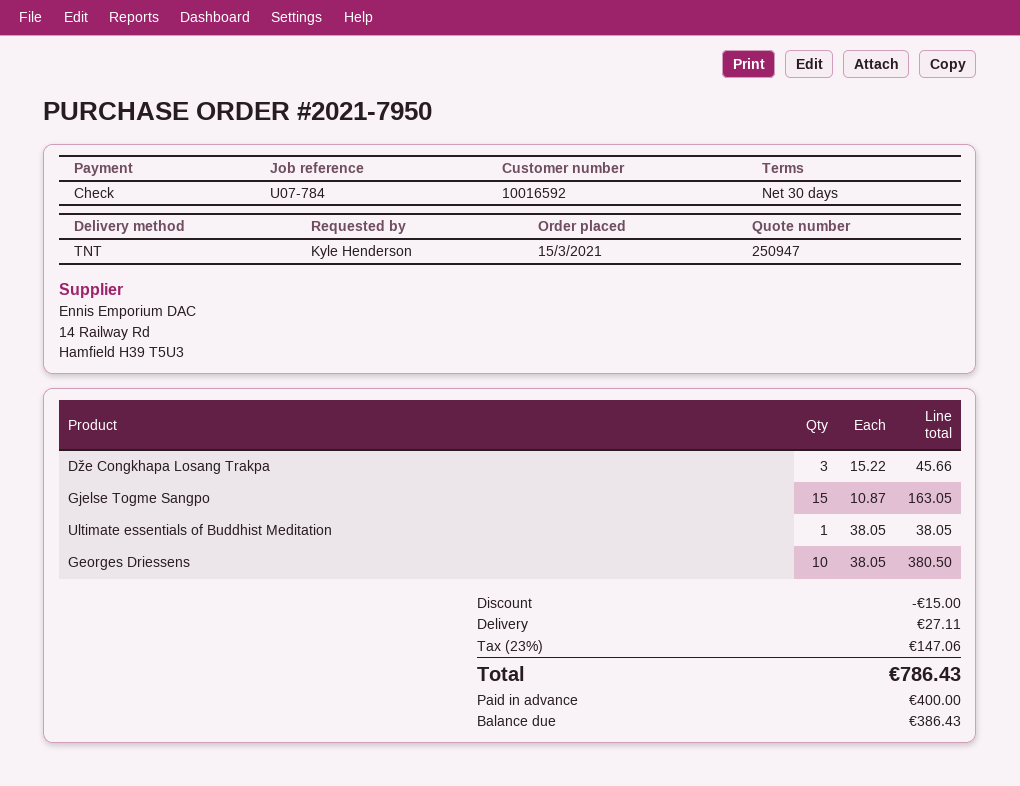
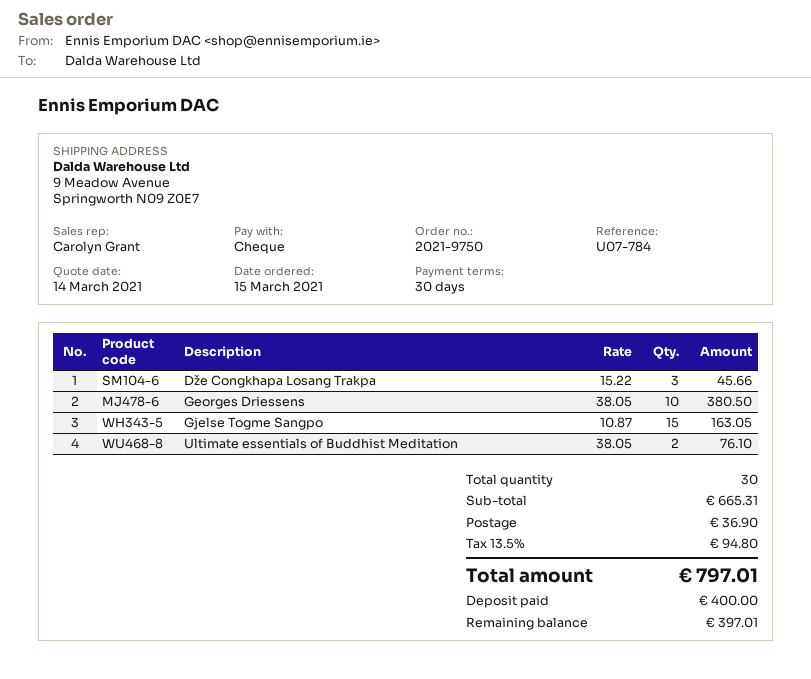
order number: 2021-7950 -> 2021-9750
Ultimate essentials of Buddhist Meditation: 1 x 38.05 = 38.05 -> 2 x 38.05 = 76.10
discount: 15.00 -> none
shipping: 27.11 -> 36.90
tax: 23% = 147.06 -> 13.5% = 94.80
total: 786.43 -> 797.01
balance: 386.43 -> 397.01

